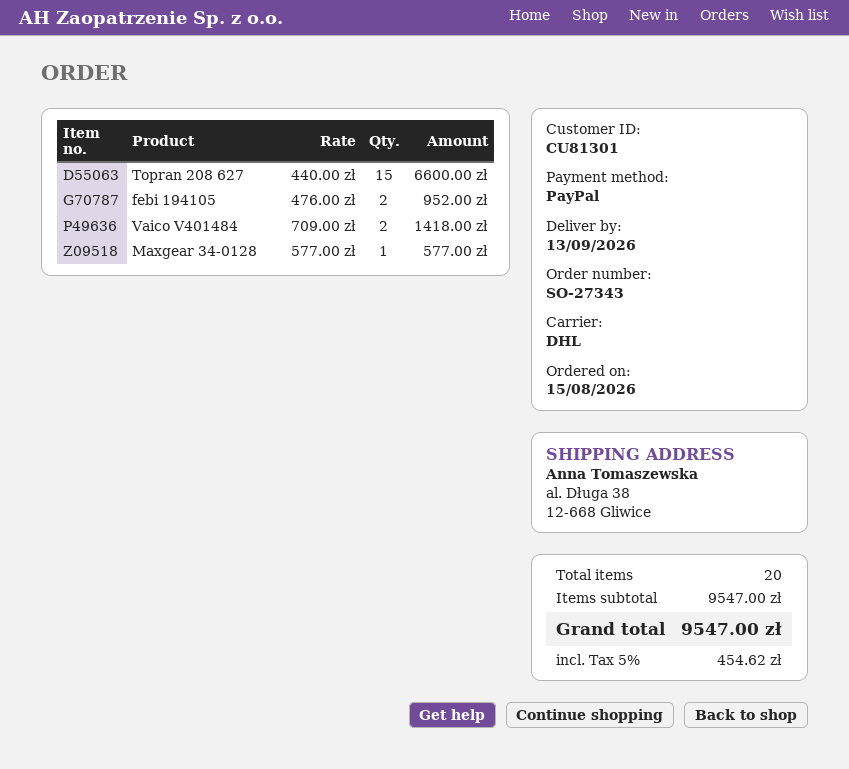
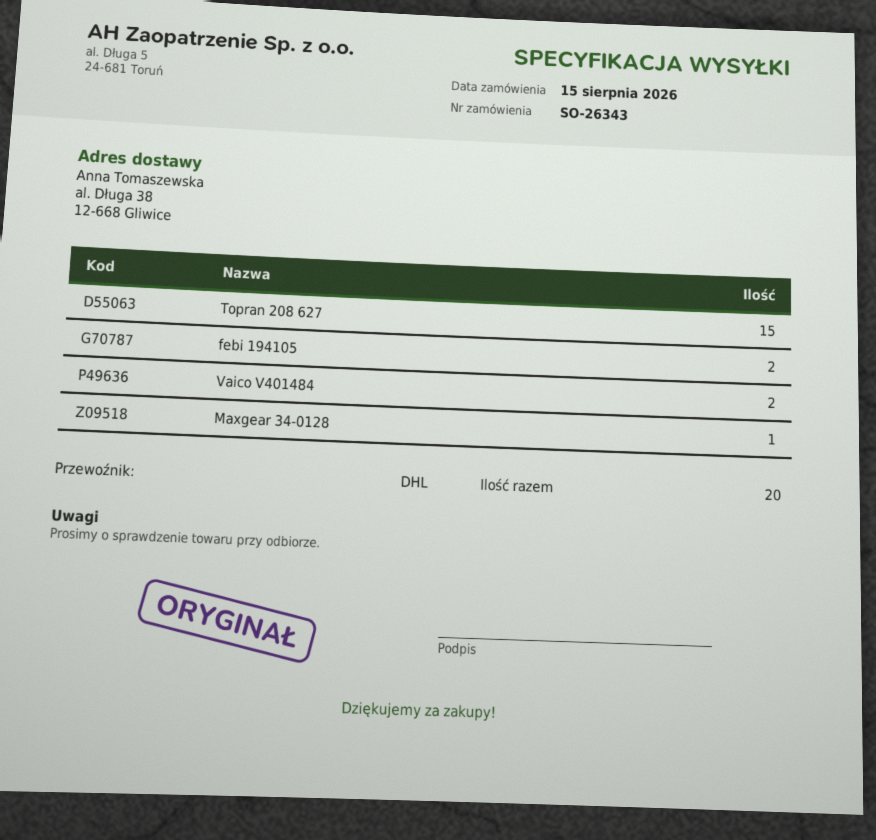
order number: SO-27343 -> SO-26343

